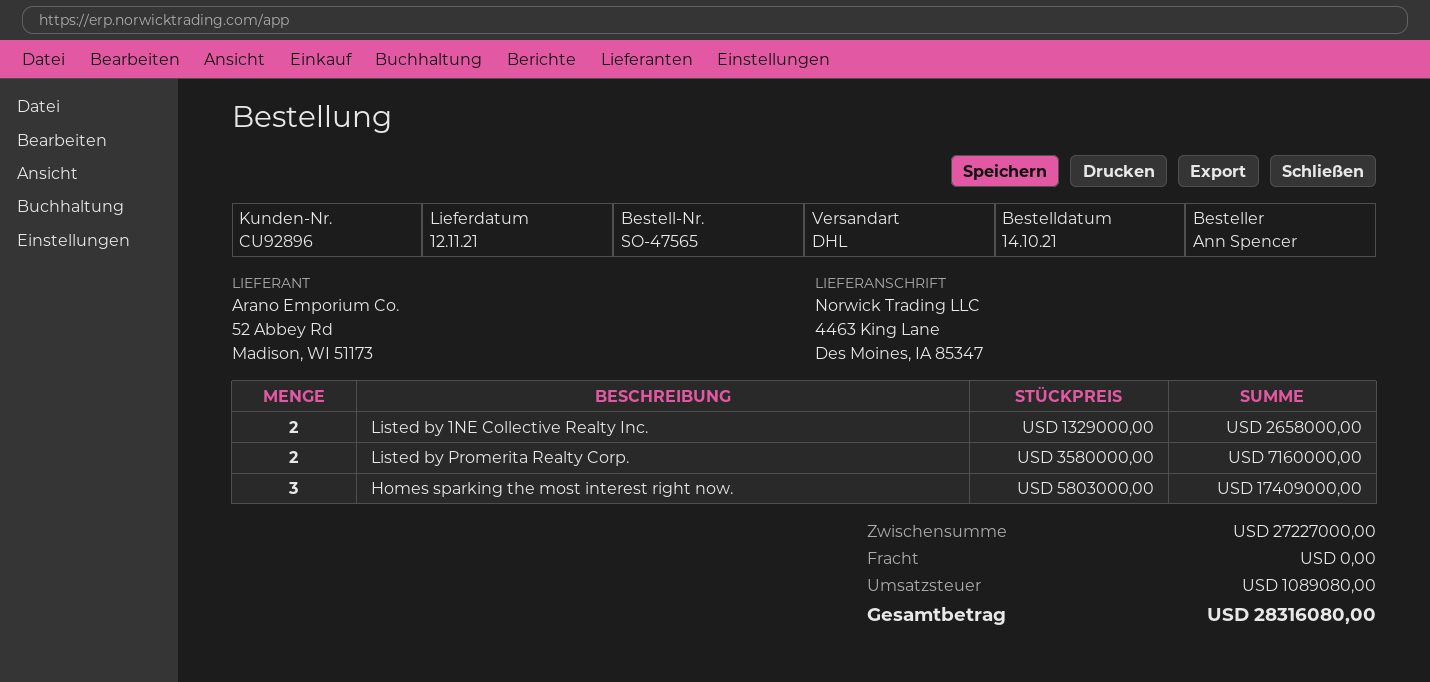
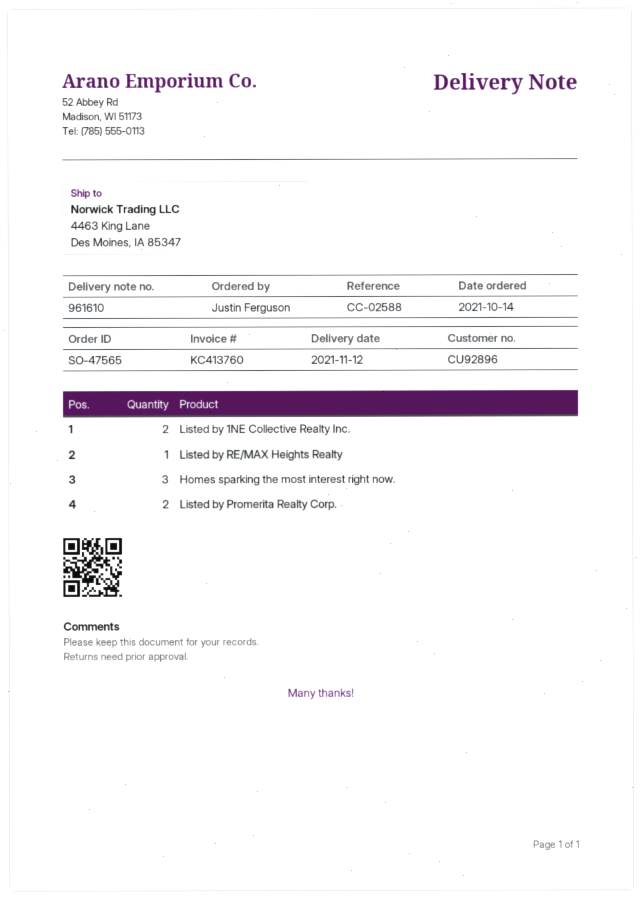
ordered by: Ann Spencer -> Justin Ferguson
Listed by RE/MAX Heights Realty: none -> 1

